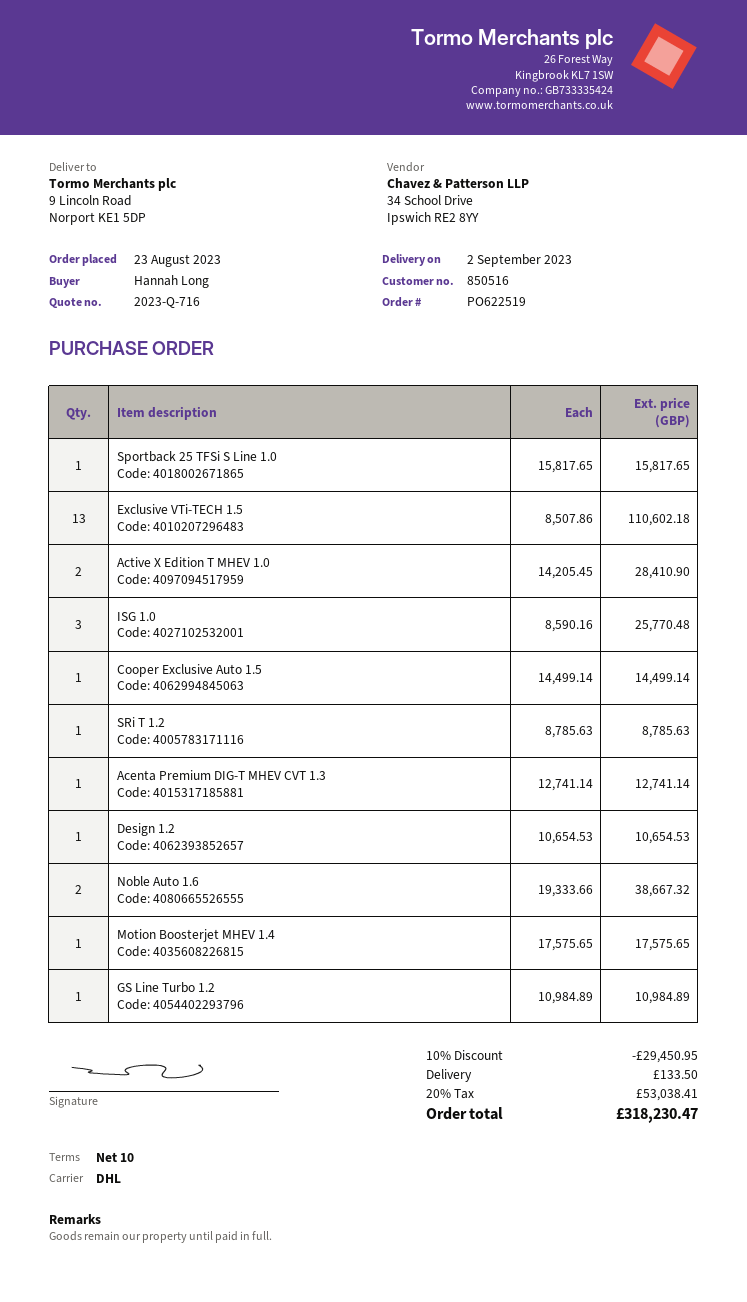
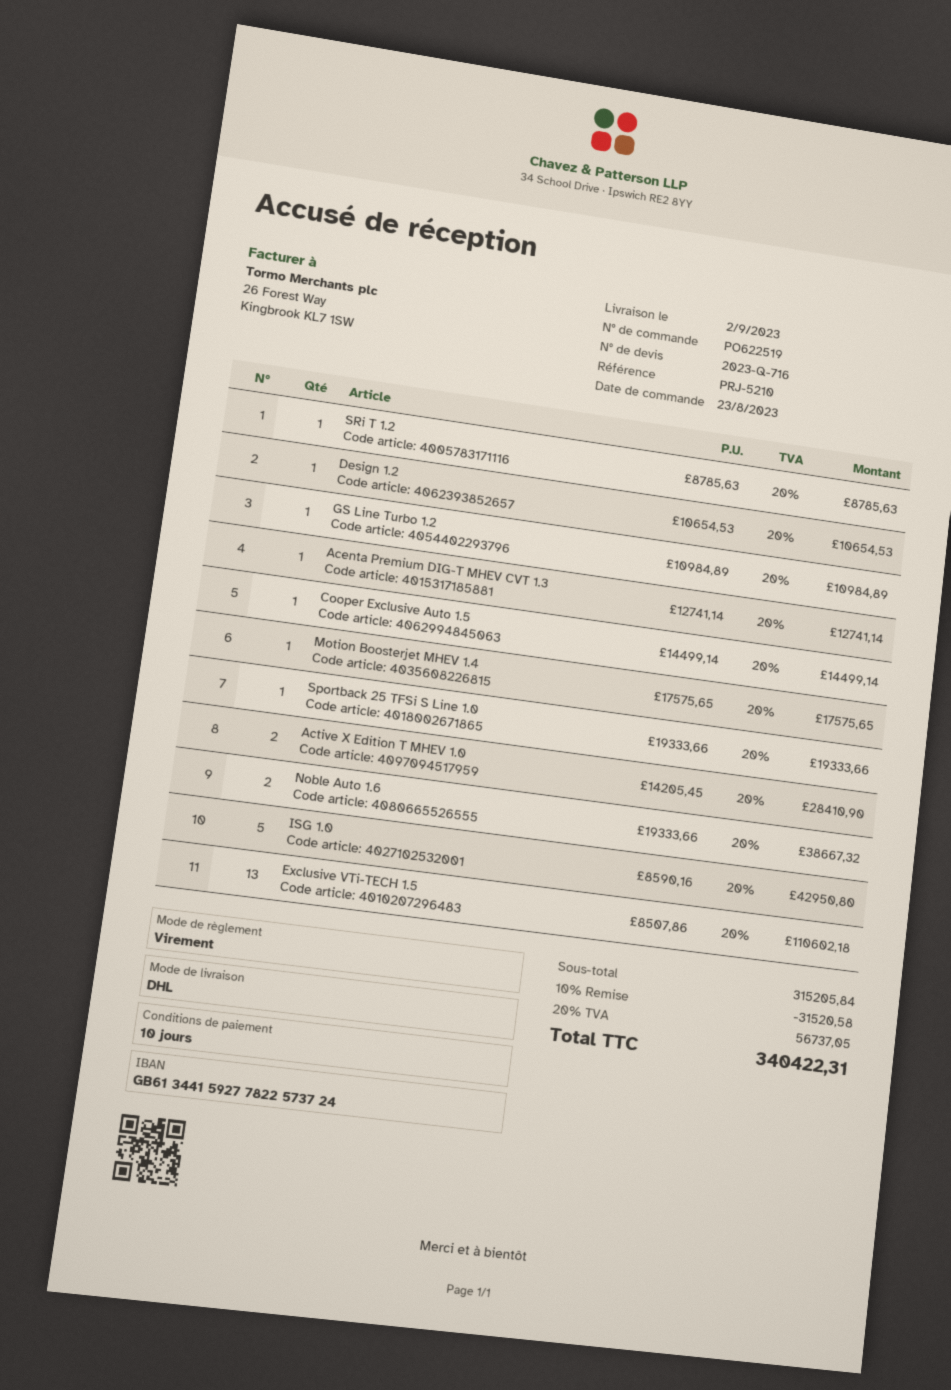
Sportback 25 TFSi S Line 1.0: 1 x 15817.65 = 15817.65 -> 1 x 19333.66 = 19333.66
ISG 1.0: 3 x 8590.16 = 25770.48 -> 5 x 8590.16 = 42950.80
discount: 10% = 29450.95 -> 10% = 31520.58
shipping: 133.50 -> none
tax: 20% = 53038.41 -> 20% = 56737.05
total: 318230.47 -> 340422.31

